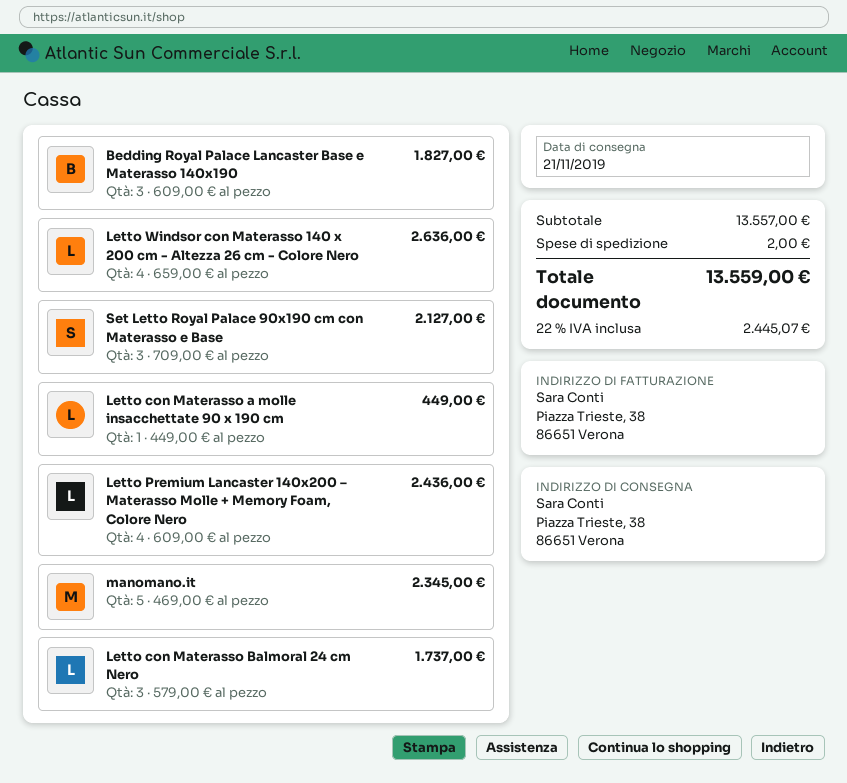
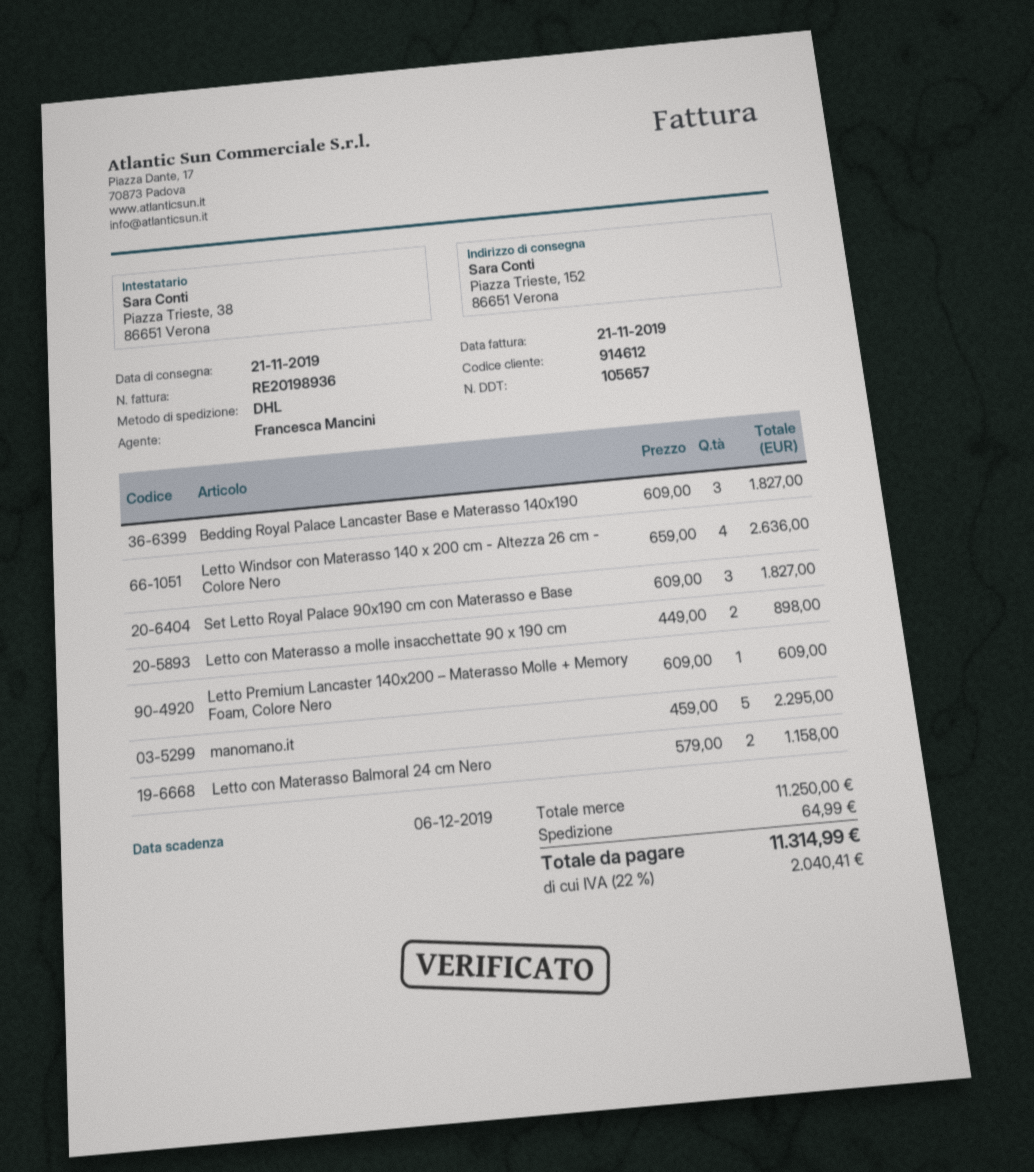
ship to: Piazza Trieste, 38, 86651 Verona -> Piazza Trieste, 152, 86651 Verona
Set Letto Royal Palace 90x190 cm con Materasso e Base: 3 x 709.00 = 2127.00 -> 3 x 609.00 = 1827.00
Letto con Materasso a molle insacchettate 90 x 190 cm: 1 x 449.00 = 449.00 -> 2 x 449.00 = 898.00
Letto Premium Lancaster 140x200 – Materasso Molle + Memory Foam, Colore Nero: 4 x 609.00 = 2436.00 -> 1 x 609.00 = 609.00
manomano.it: 5 x 469.00 = 2345.00 -> 5 x 459.00 = 2295.00
Letto con Materasso Balmoral 24 cm Nero: 3 x 579.00 = 1737.00 -> 2 x 579.00 = 1158.00
subtotal: 13557.00 -> 11250.00
shipping: 2.00 -> 64.99
tax: 22% = 2445.07 -> 22% = 2040.41
total: 13559.00 -> 11314.99

